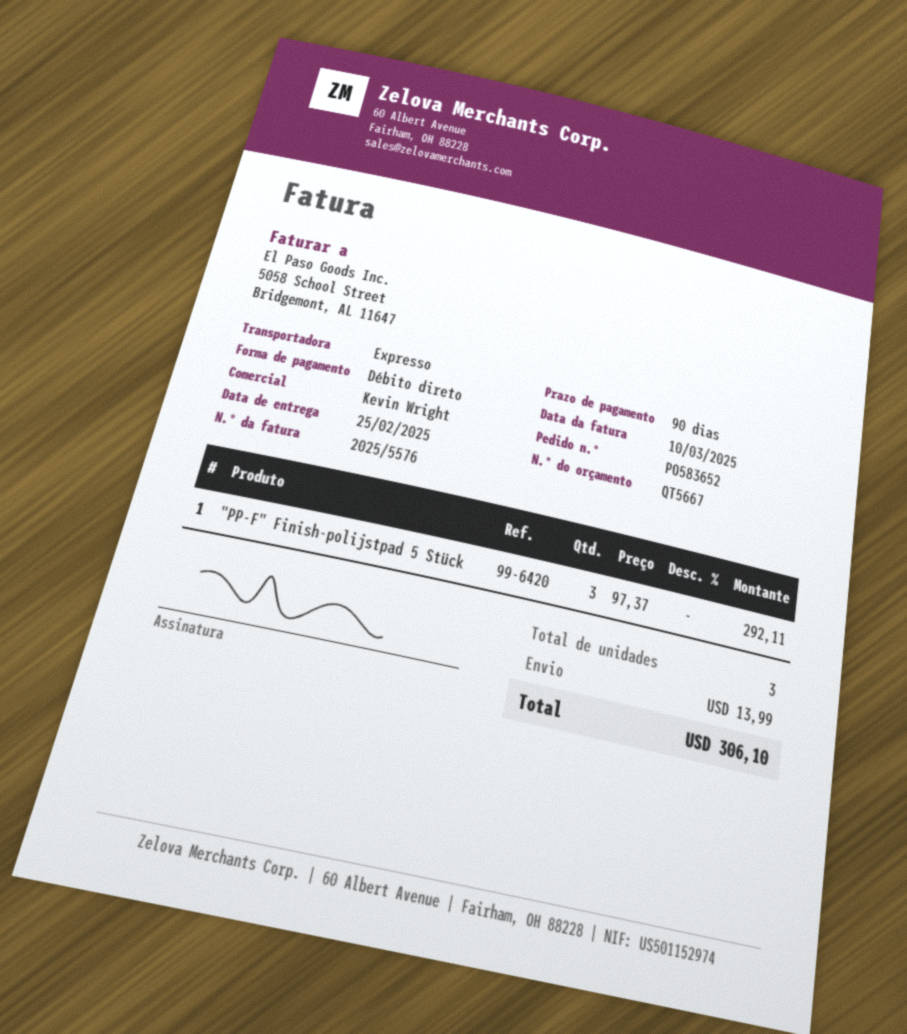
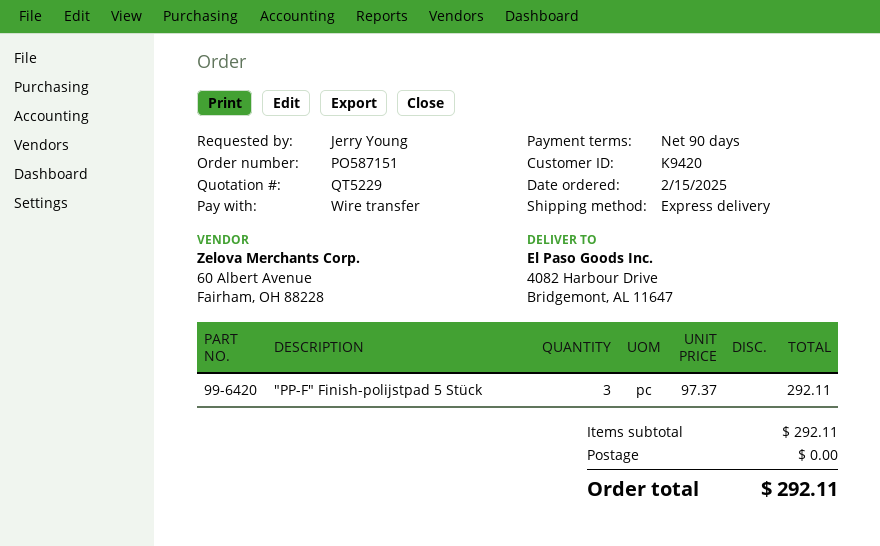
quote number: QT5667 -> QT5229
order number: PO583652 -> PO587151
payment method: direct debit -> bank transfer
shipping: 13.99 -> 0.00
total: 306.10 -> 292.11

